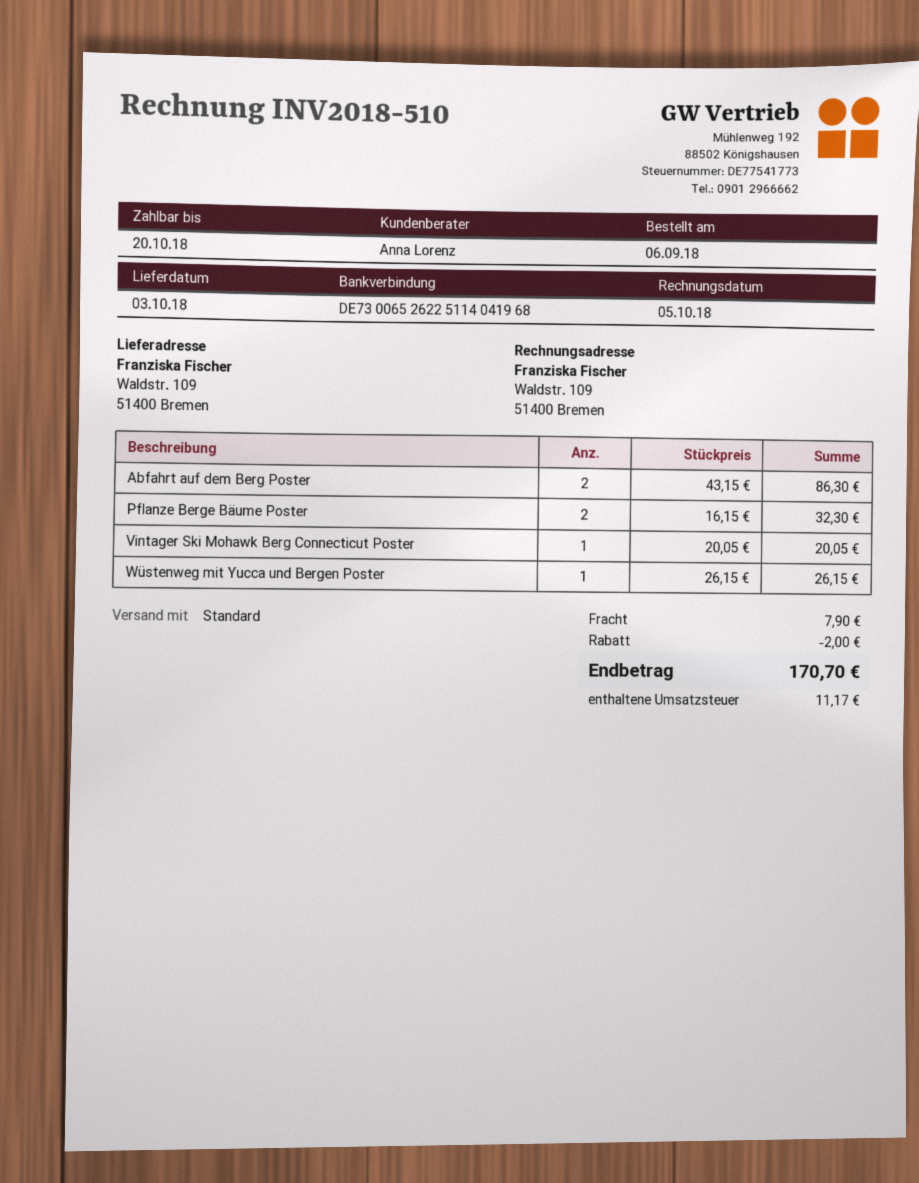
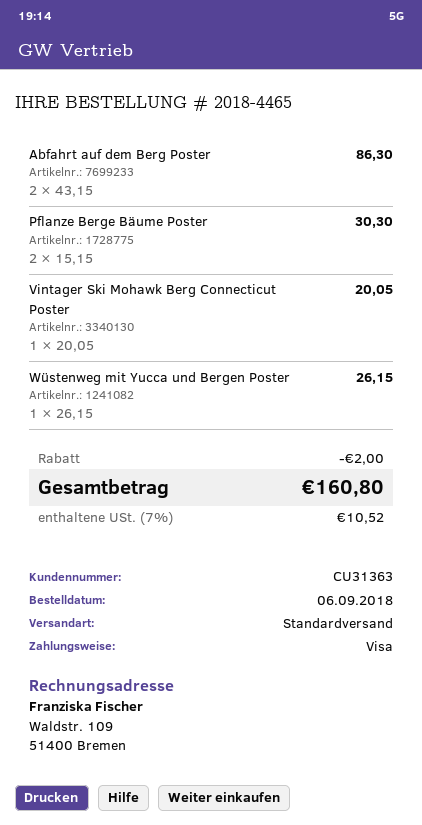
Pflanze Berge Bäume Poster: 2 x 16.15 = 32.30 -> 2 x 15.15 = 30.30
shipping: 7.90 -> none
tax: 11.17 -> 10.52
total: 170.70 -> 160.80

